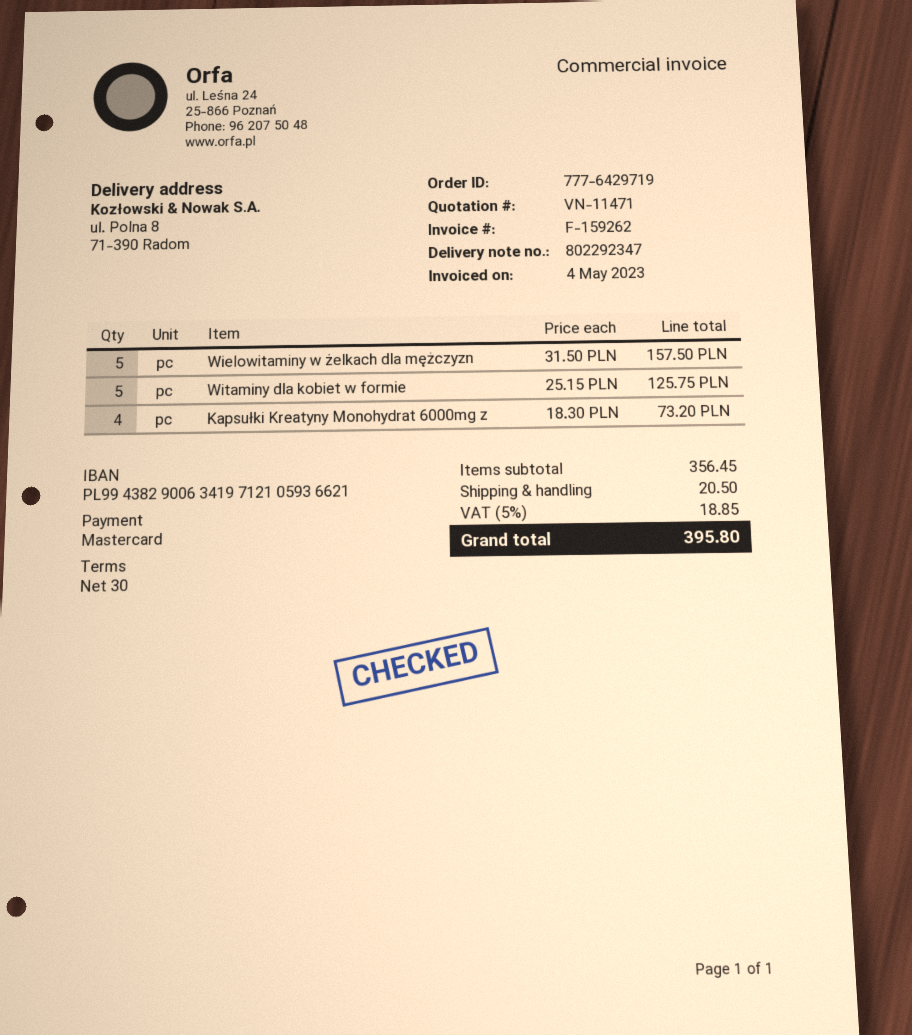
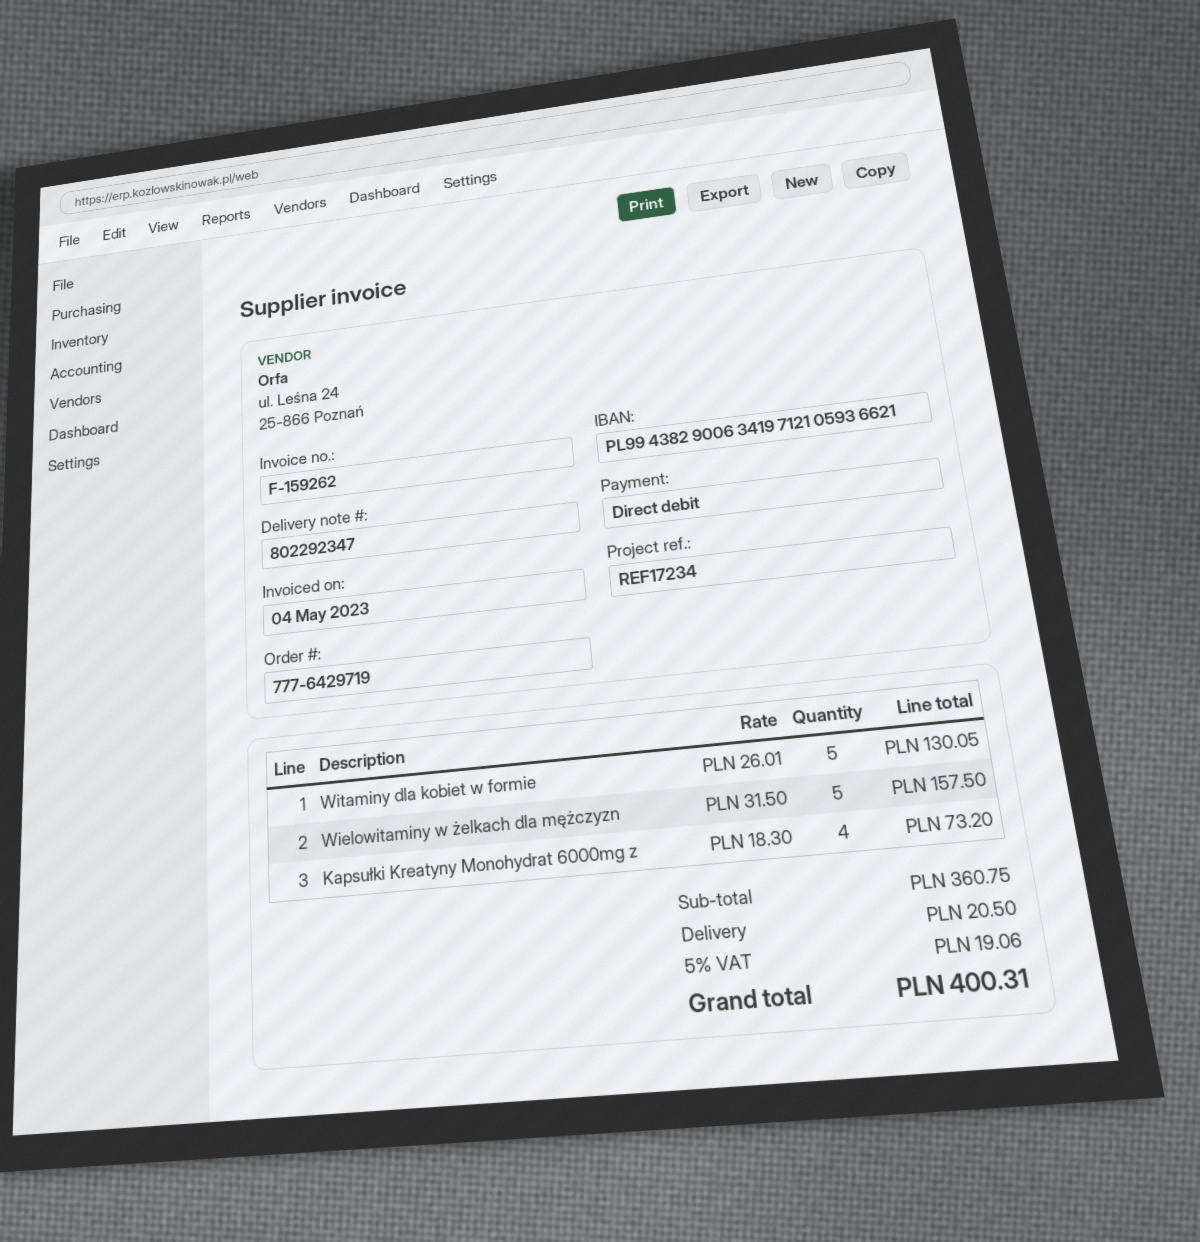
payment method: Mastercard -> direct debit
Witaminy dla kobiet w formie: 5 x 25.15 = 125.75 -> 5 x 26.01 = 130.05
subtotal: 356.45 -> 360.75
tax: 5% = 18.85 -> 5% = 19.06
total: 395.80 -> 400.31

